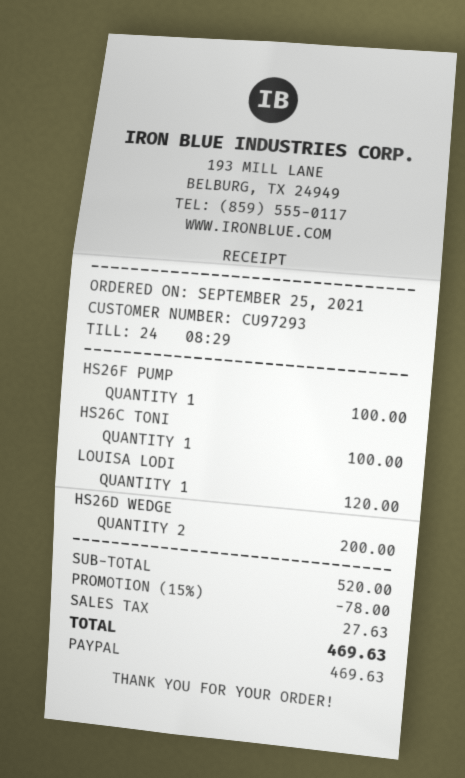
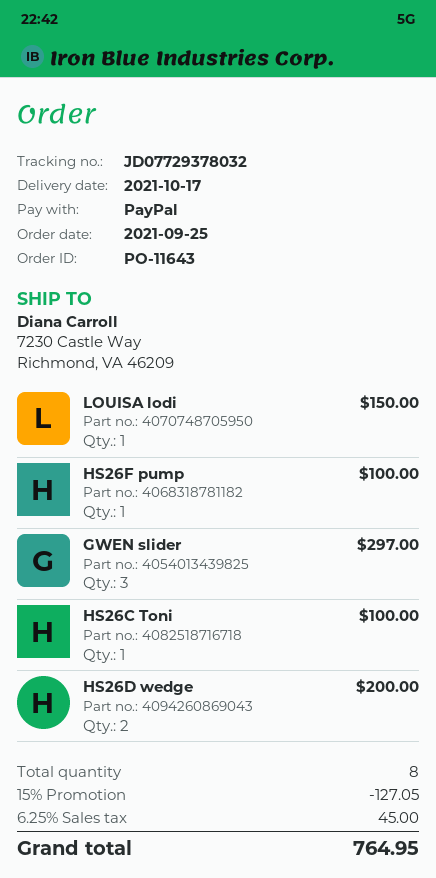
LOUISA LODI: 1 for 120.00 -> 1 for 150.00
GWEN slider: none -> 3 for 297.00
discount: 15% = 78.00 -> 15% = 127.05
tax: 27.63 -> 45.00
total: 469.63 -> 764.95

